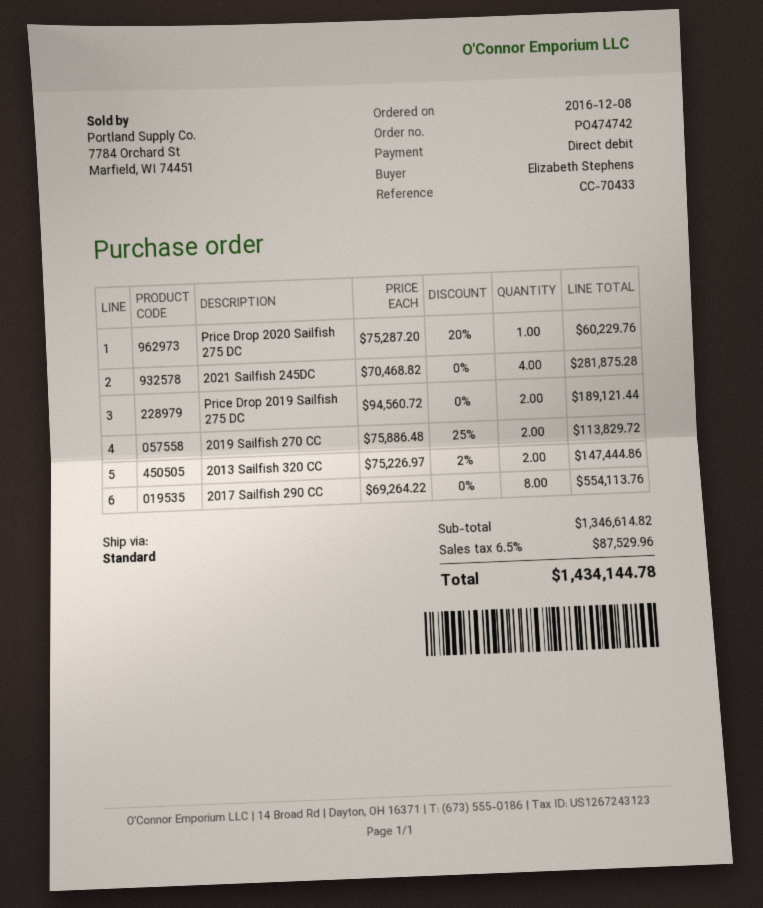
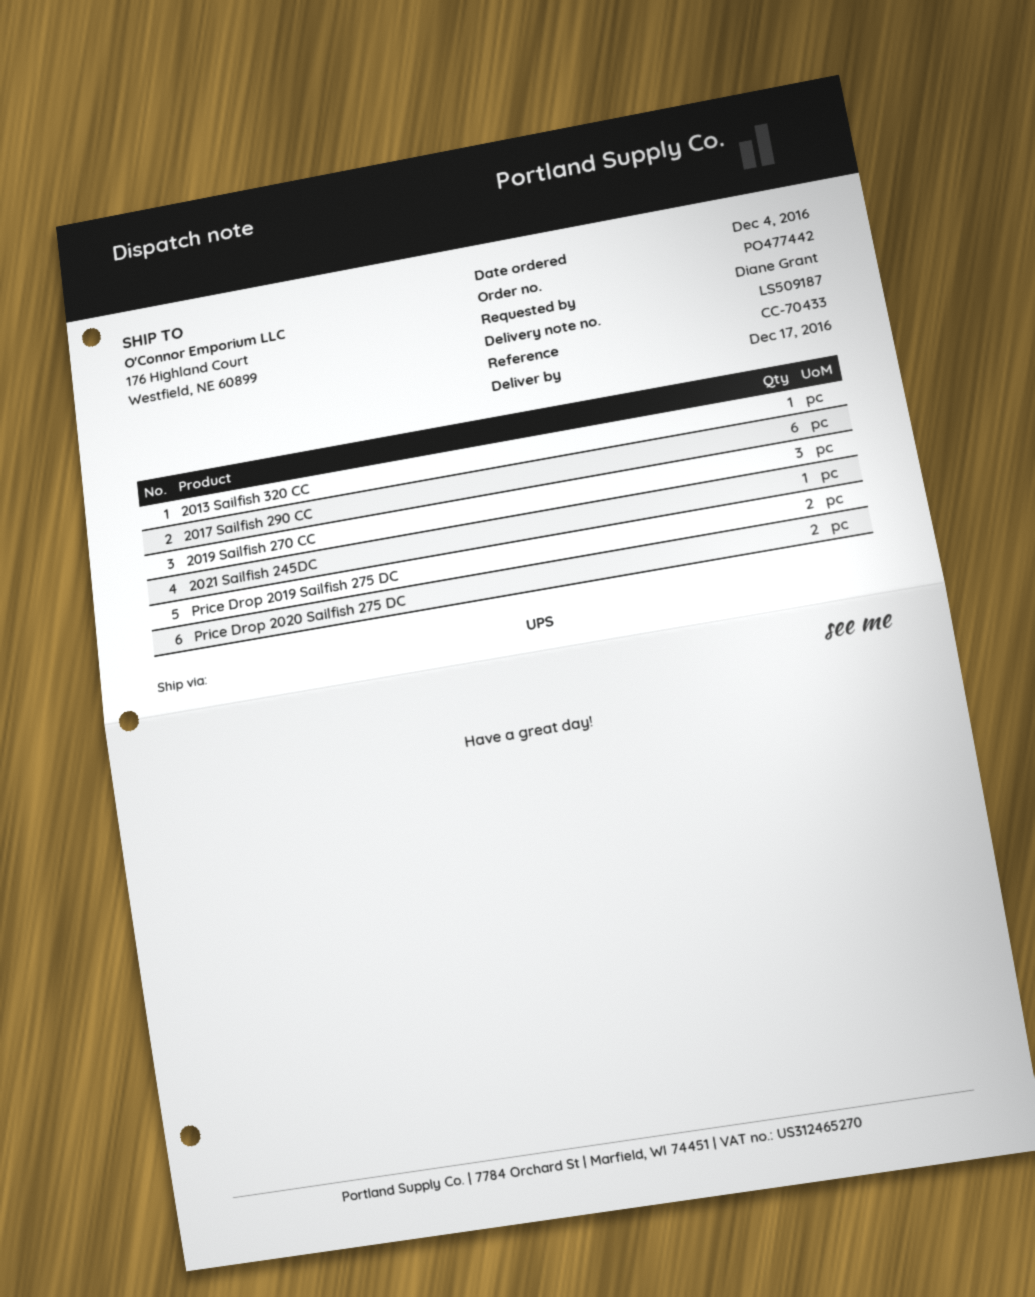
order number: PO474742 -> PO477442
order date: 2016-12-08 -> 2016-12-04
ordered by: Elizabeth Stephens -> Diane Grant
shipping method: standard -> UPS
Price Drop 2020 Sailfish 275 DC: 1 -> 2
2021 Sailfish 245DC: 4 -> 1
2019 Sailfish 270 CC: 2 -> 3
2013 Sailfish 320 CC: 2 -> 1
2017 Sailfish 290 CC: 8 -> 6

